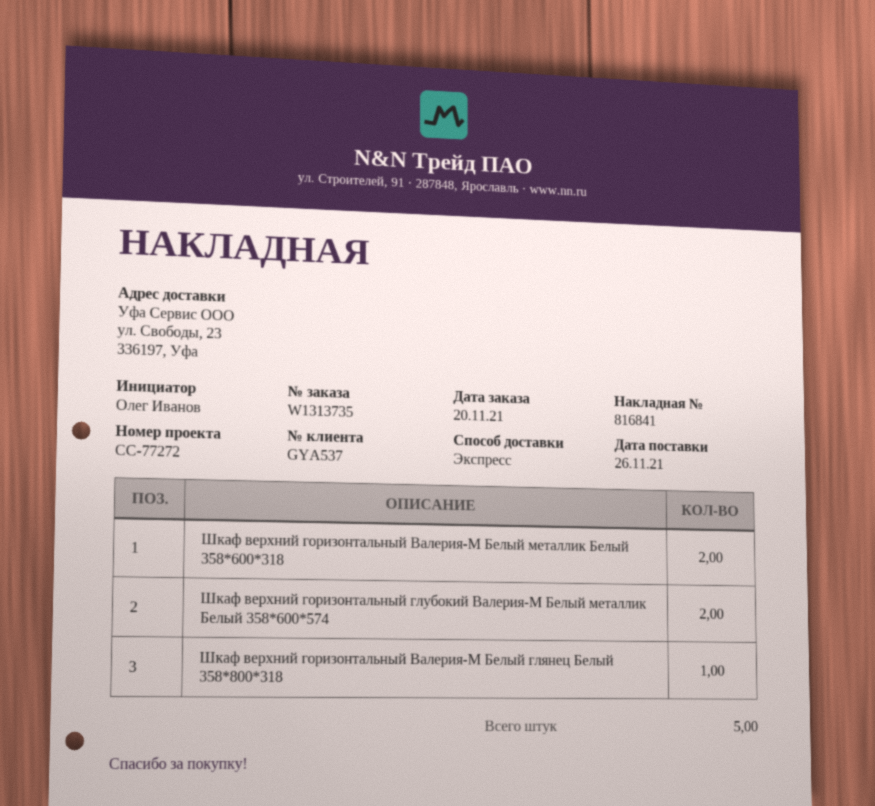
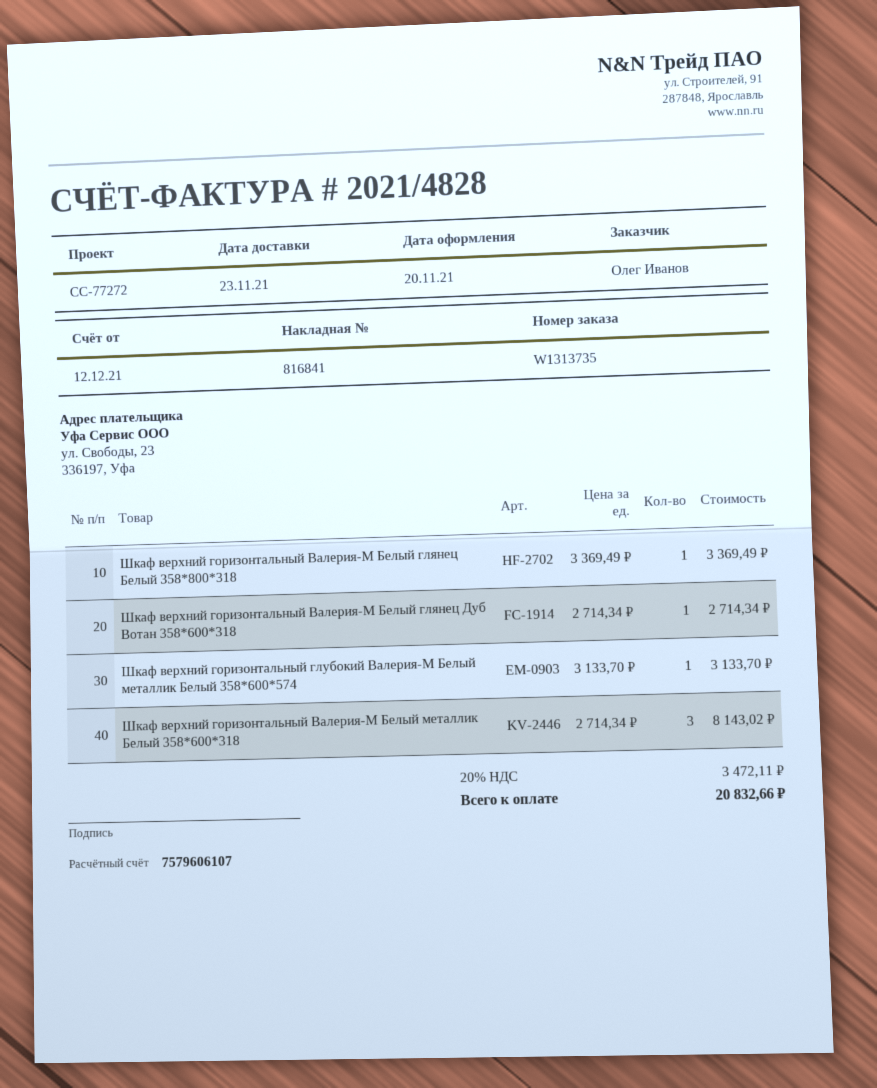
delivery date: 2021-11-26 -> 2021-11-23
Шкаф верхний горизонтальный Валерия-М Белый металлик Белый 358*600*318: 2 -> 3
Шкаф верхний горизонтальный глубокий Валерия-М Белый металлик Белый 358*600*574: 2 -> 1
Шкаф верхний горизонтальный Валерия-М Белый глянец Дуб Вотан 358*600*318: none -> 1

